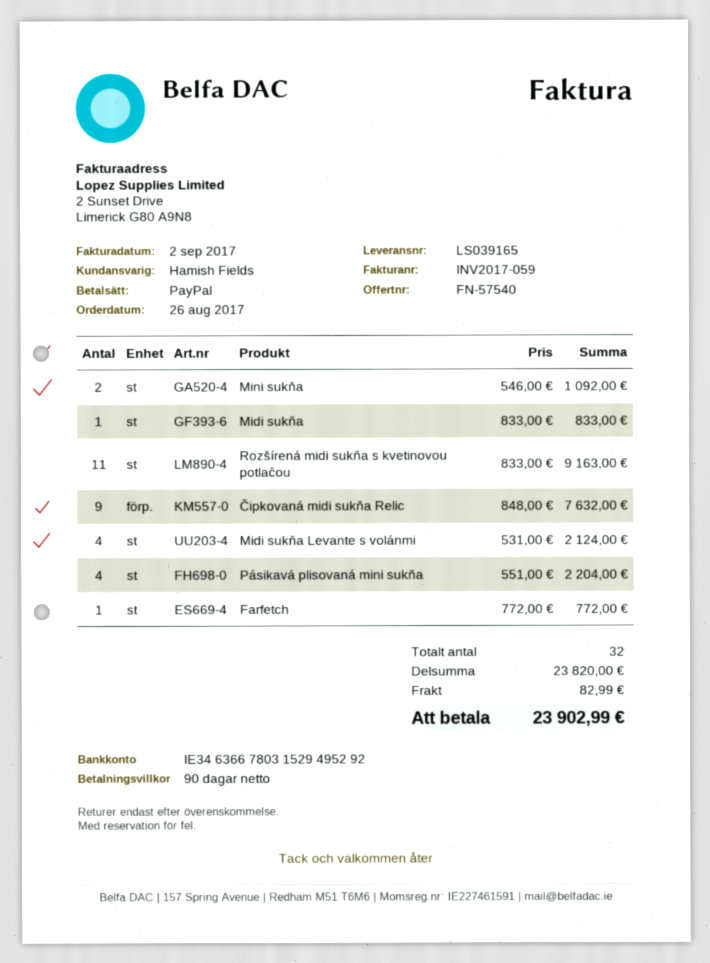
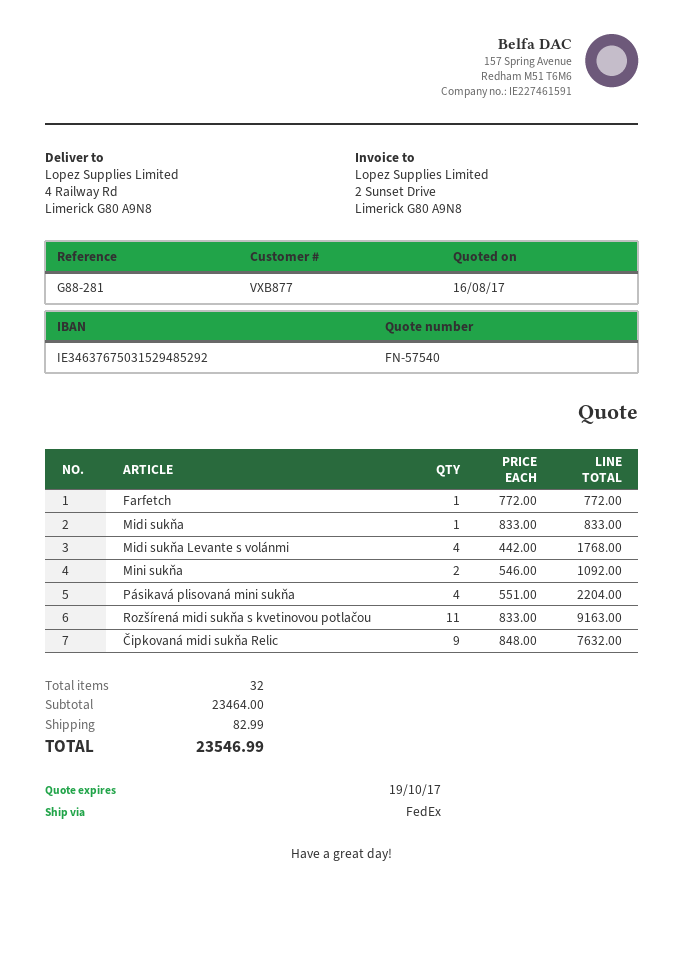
bank account: IE34636678031529495292 -> IE34637675031529485292
Midi sukňa Levante s volánmi: 4 x 531.00 = 2124.00 -> 4 x 442.00 = 1768.00
subtotal: 23820.00 -> 23464.00
total: 23902.99 -> 23546.99

